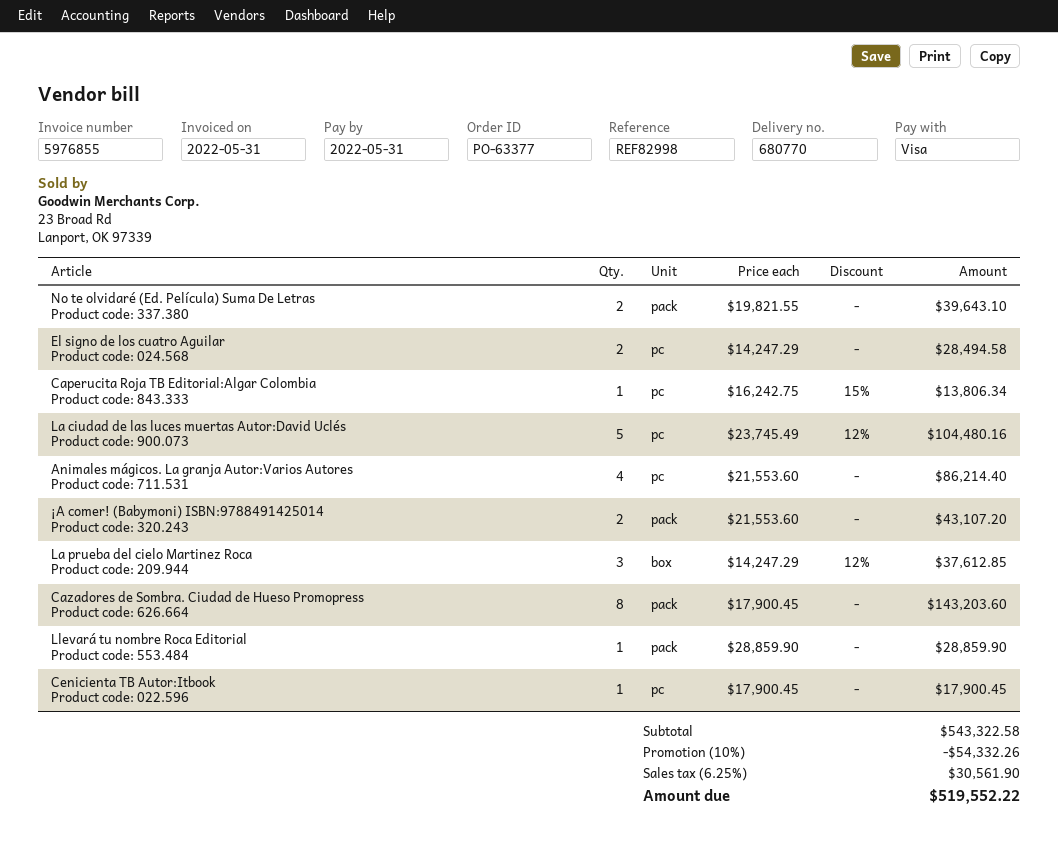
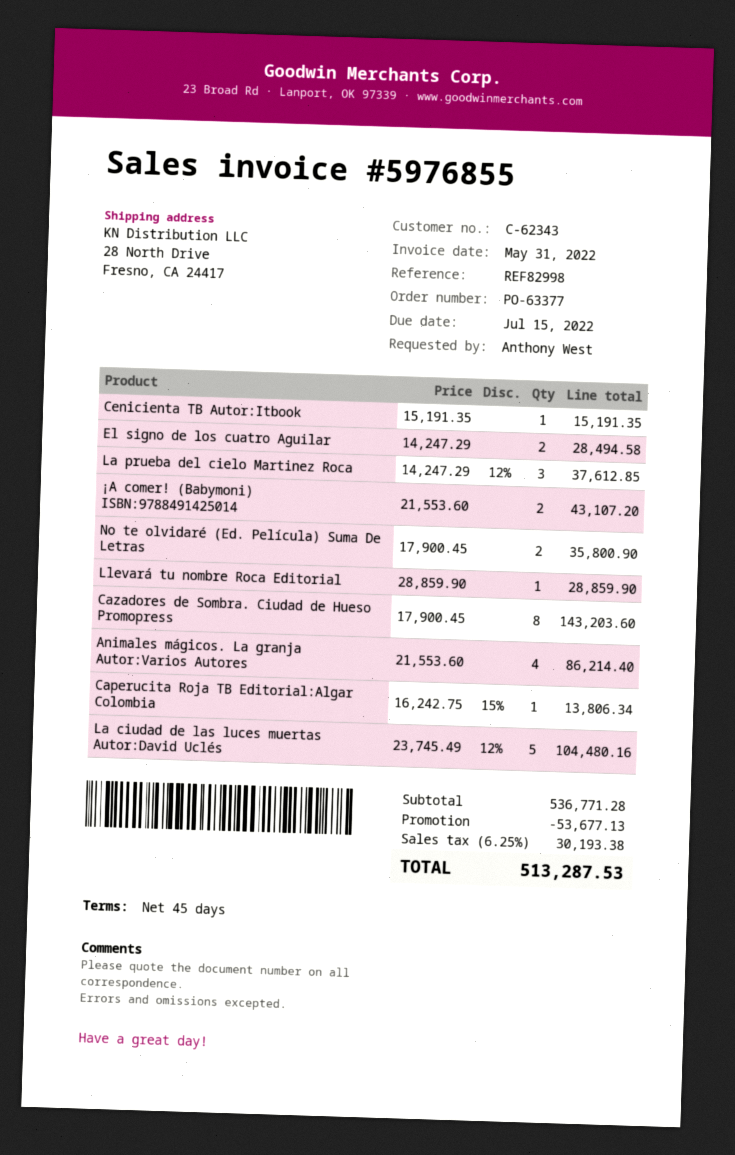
due date: 2022-05-31 -> 2022-07-15
No te olvidaré (Ed. Película) Suma De Letras: 2 x 19821.55 = 39643.10 -> 2 x 17900.45 = 35800.90
Cenicienta TB Autor:Itbook: 1 x 17900.45 = 17900.45 -> 1 x 15191.35 = 15191.35
subtotal: 543322.58 -> 536771.28
discount: 54332.26 -> 53677.13
tax: 6.25% = 30561.90 -> 6.25% = 30193.38
total: 519552.22 -> 513287.53

